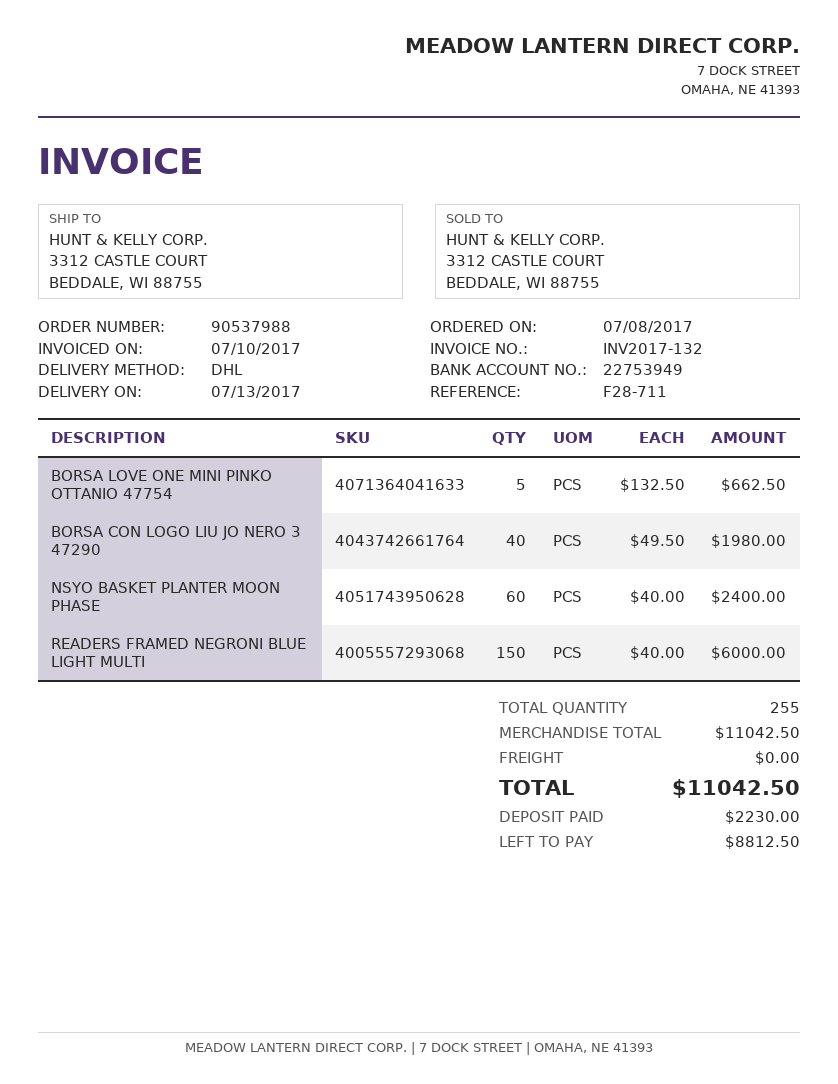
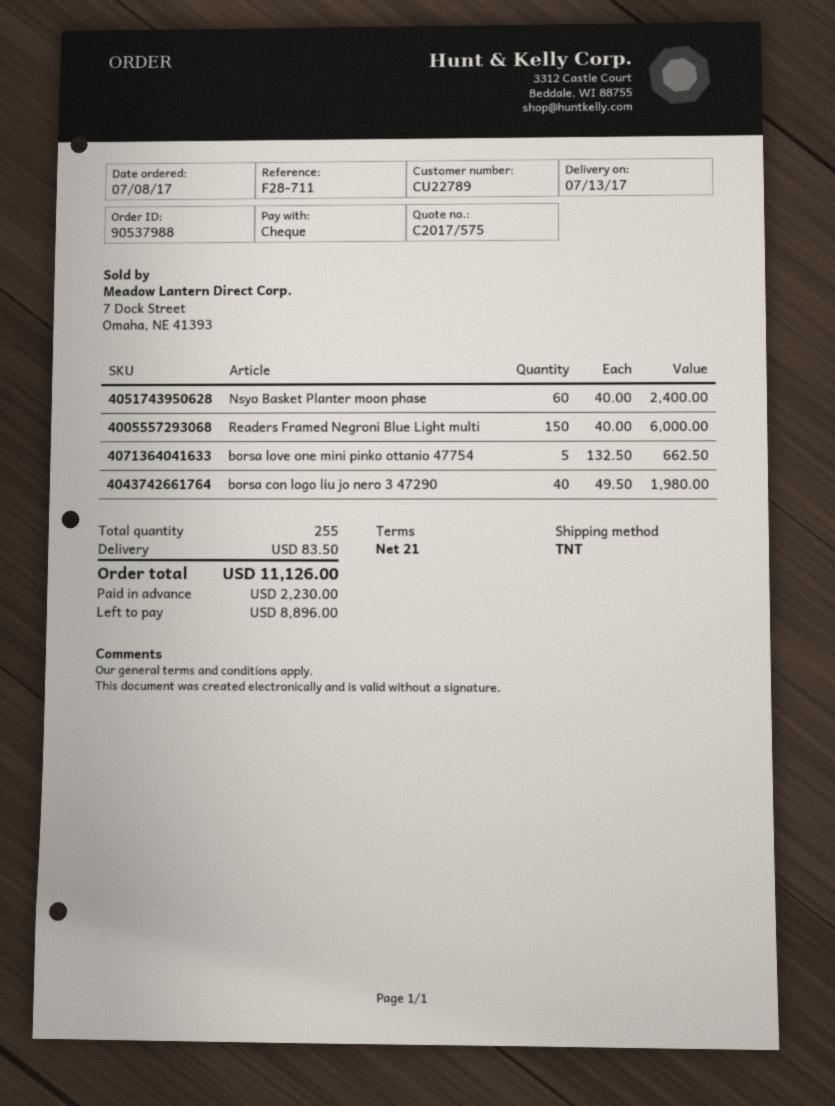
shipping method: DHL -> TNT
shipping: 0.00 -> 83.50
total: 11042.50 -> 11126.00
balance: 8812.50 -> 8896.00

